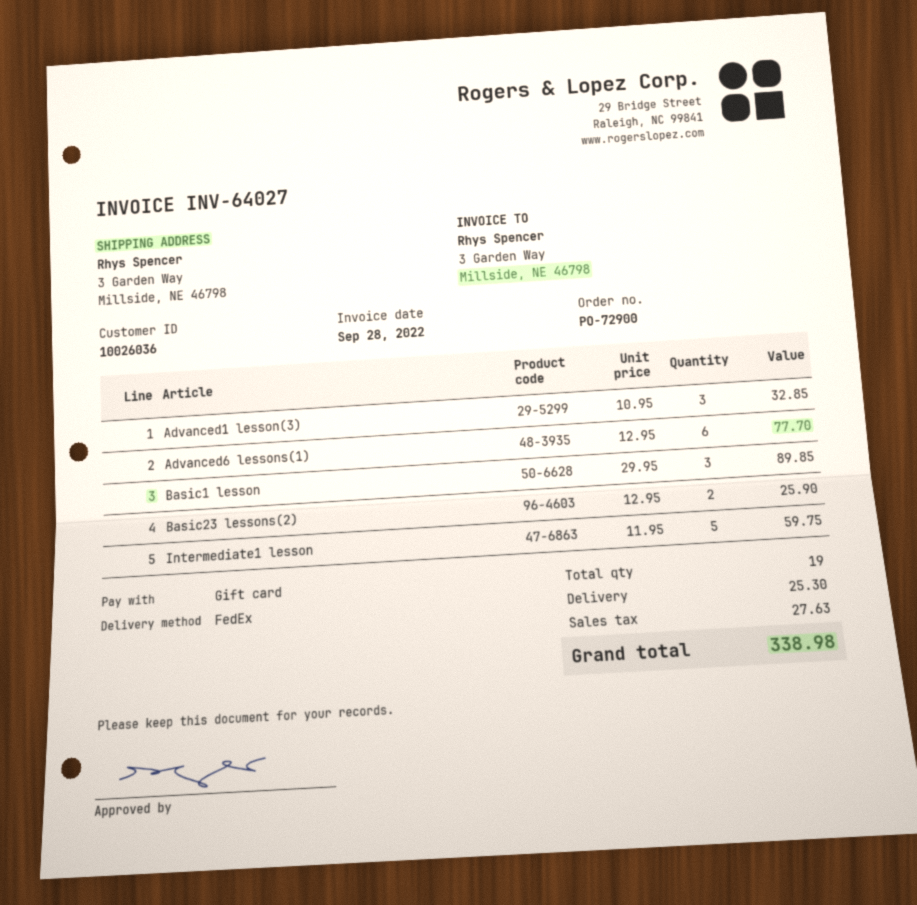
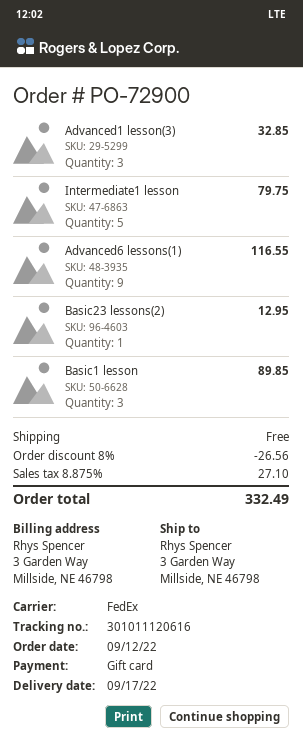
Advanced6 lessons(1): 6 for 77.70 -> 9 for 116.55
Basic23 lessons(2): 2 for 25.90 -> 1 for 12.95
Intermediate1 lesson: 5 for 59.75 -> 5 for 79.75
discount: none -> 8% = 26.56
shipping: 25.30 -> 0.00
tax: 27.63 -> 27.10
total: 338.98 -> 332.49

